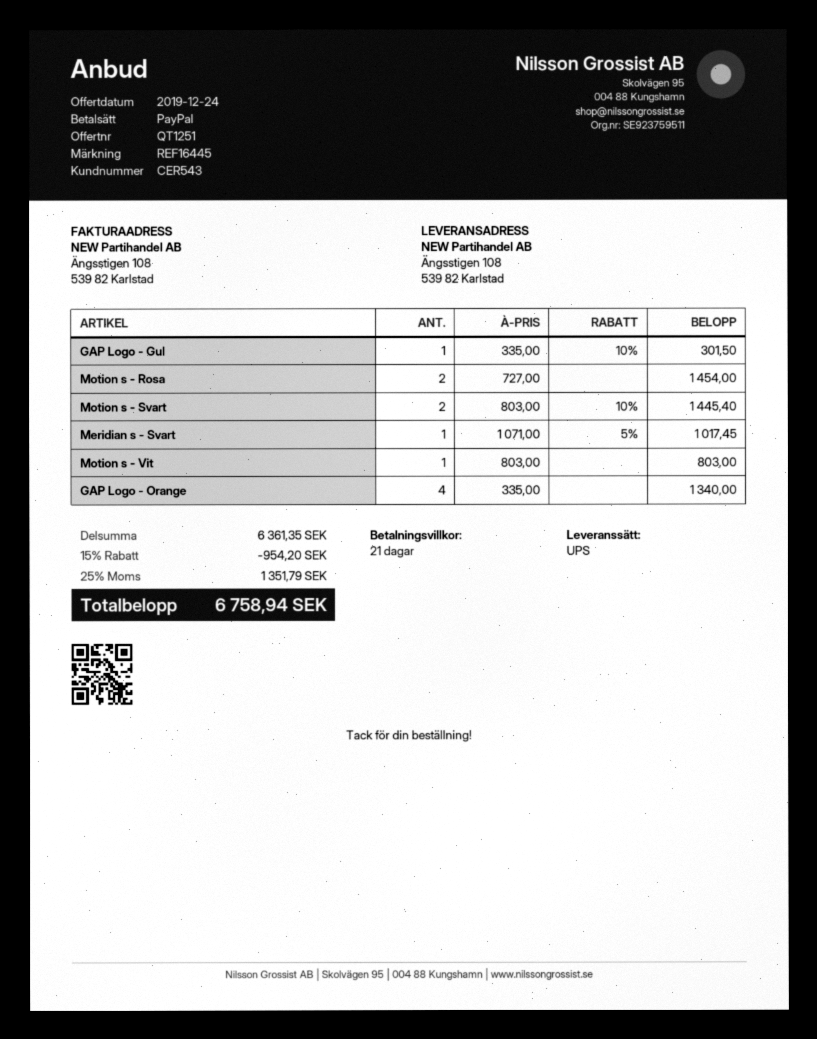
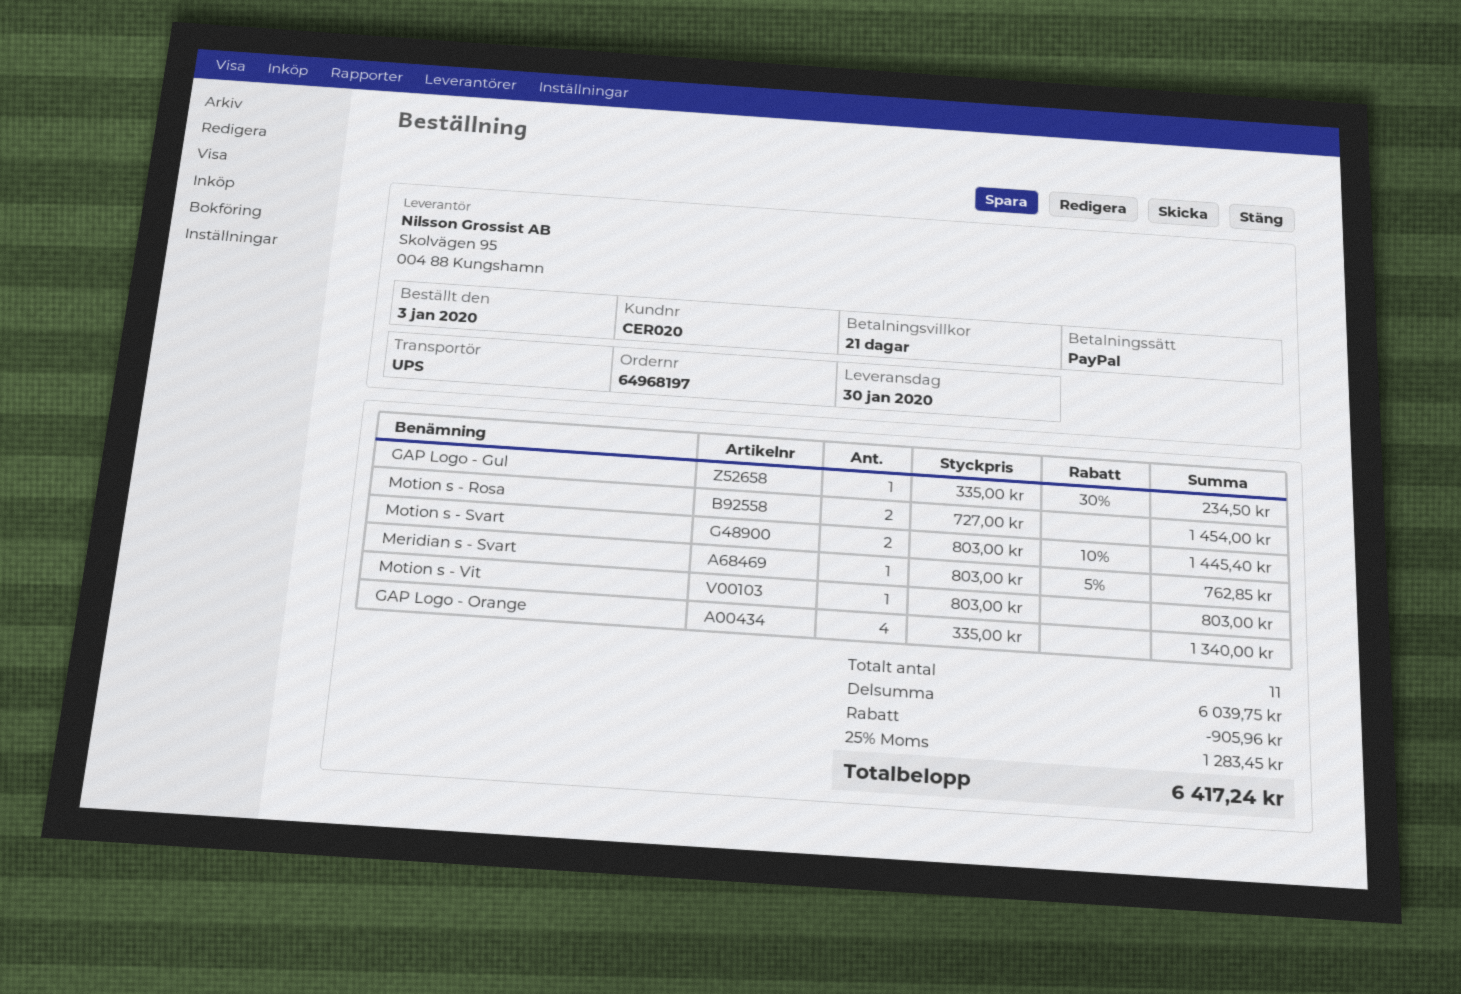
customer number: CER543 -> CER020
GAP Logo - Gul: 1 x 335.00 - 10% = 301.50 -> 1 x 335.00 - 30% = 234.50
Meridian s - Svart: 1 x 1071.00 - 5% = 1017.45 -> 1 x 803.00 - 5% = 762.85
subtotal: 6361.35 -> 6039.75
discount: 954.20 -> 905.96
tax: 25% = 1351.79 -> 25% = 1283.45
total: 6758.94 -> 6417.24

